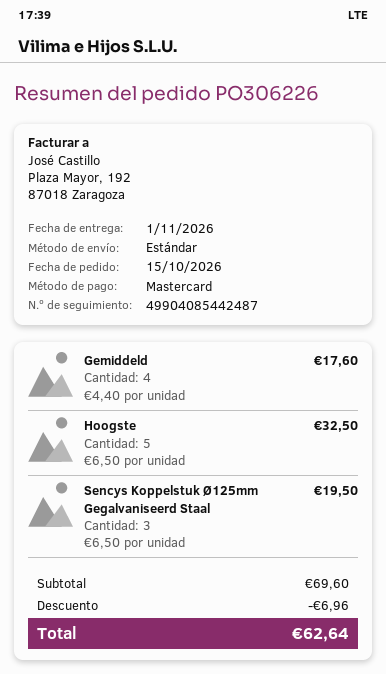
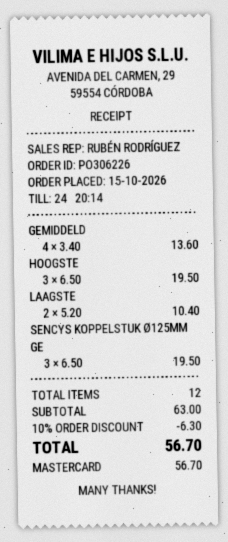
Gemiddeld: 4 x 4.40 = 17.60 -> 4 x 3.40 = 13.60
Hoogste: 5 x 6.50 = 32.50 -> 3 x 6.50 = 19.50
LAAGSTE: none -> 2 x 5.20 = 10.40
subtotal: 69.60 -> 63.00
discount: 6.96 -> 6.30
total: 62.64 -> 56.70

